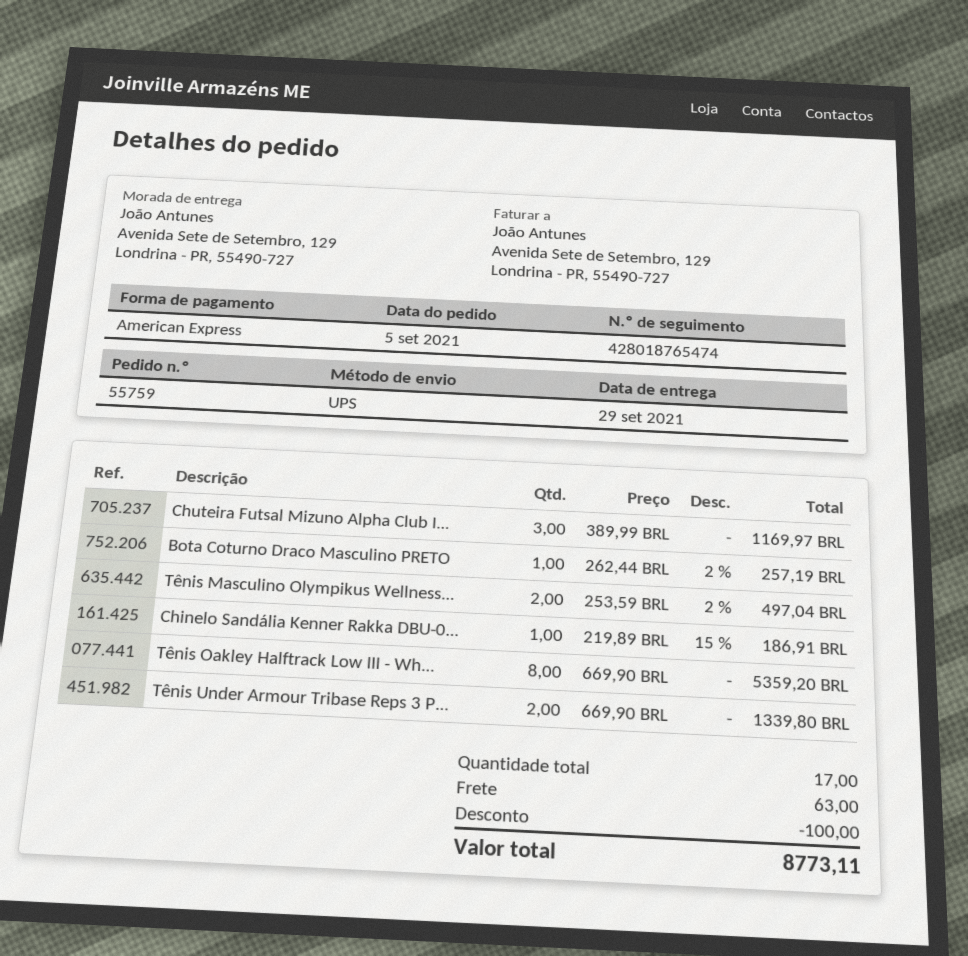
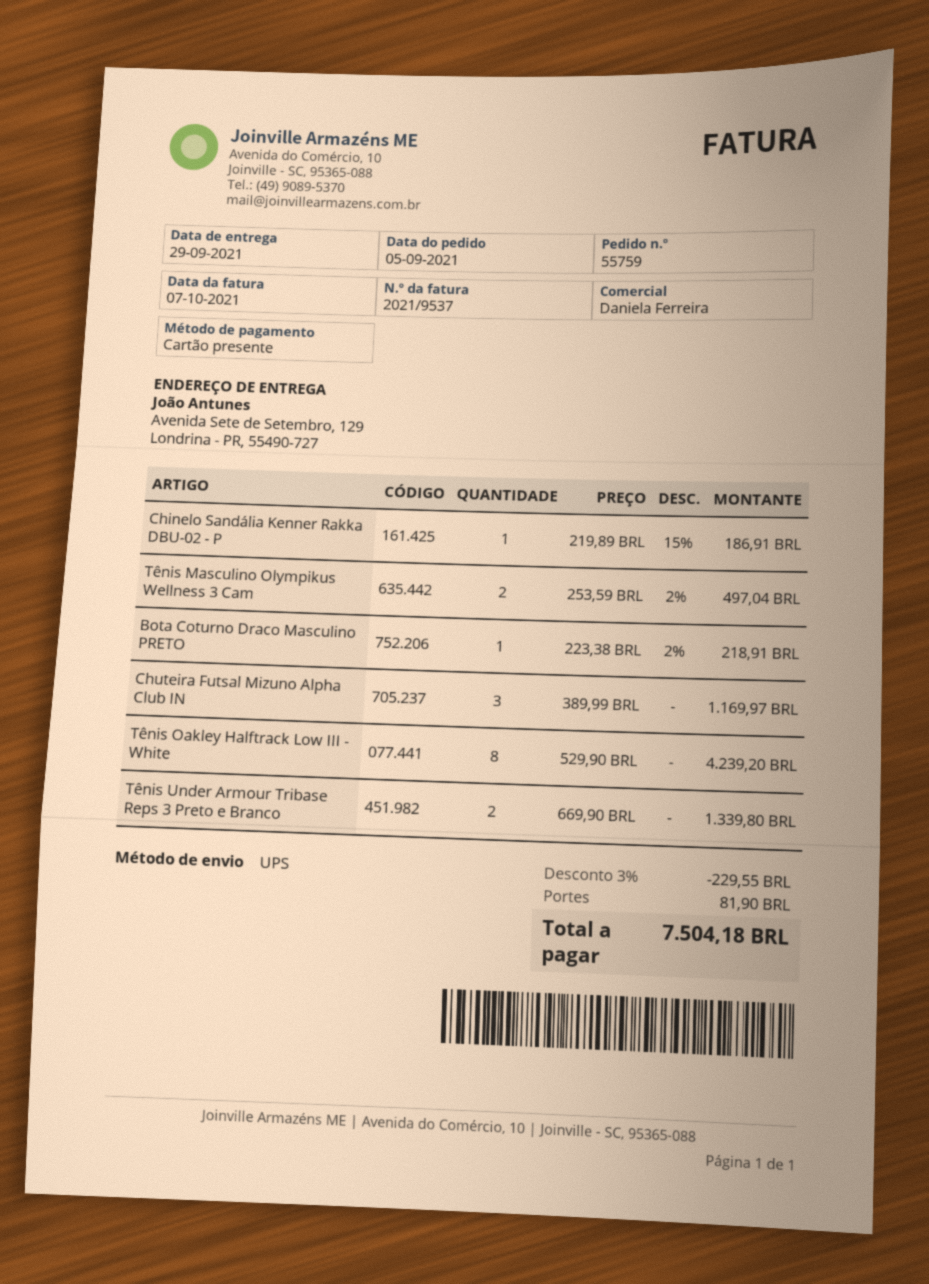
payment method: American Express -> gift card
Bota Coturno Draco Masculino PRETO: 1 x 262.44 - 2% = 257.19 -> 1 x 223.38 - 2% = 218.91
Tênis Oakley Halftrack Low III - Wh...: 8 x 669.90 = 5359.20 -> 8 x 529.90 = 4239.20
discount: 100.00 -> 229.55
shipping: 63.00 -> 81.90
total: 8773.11 -> 7504.18

